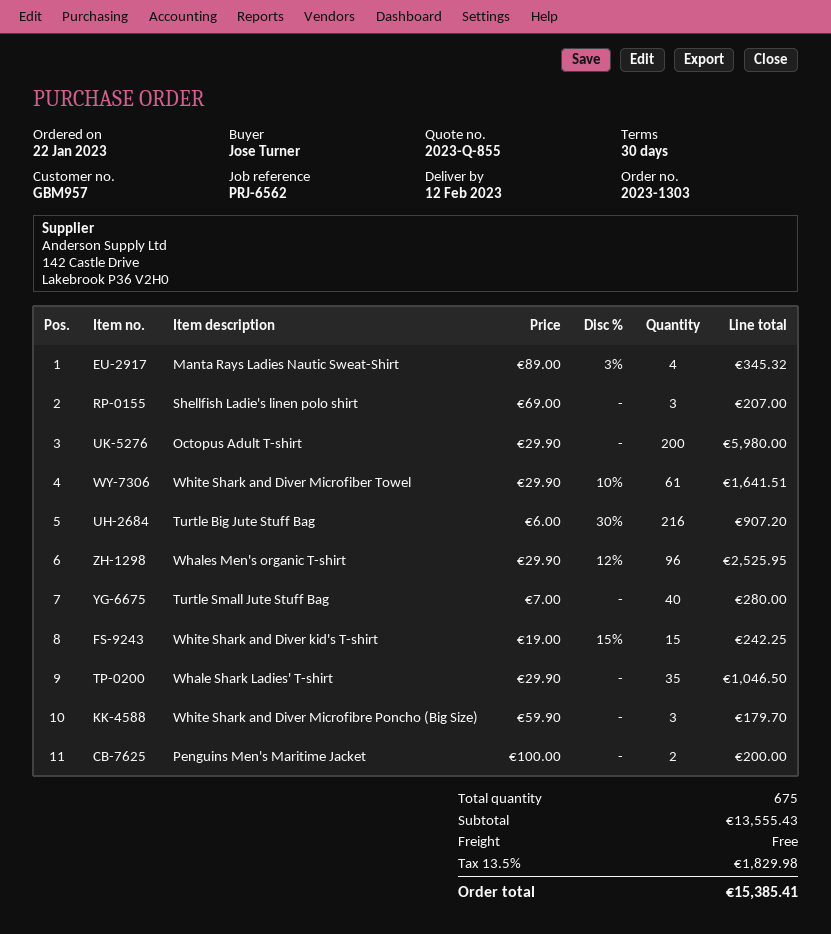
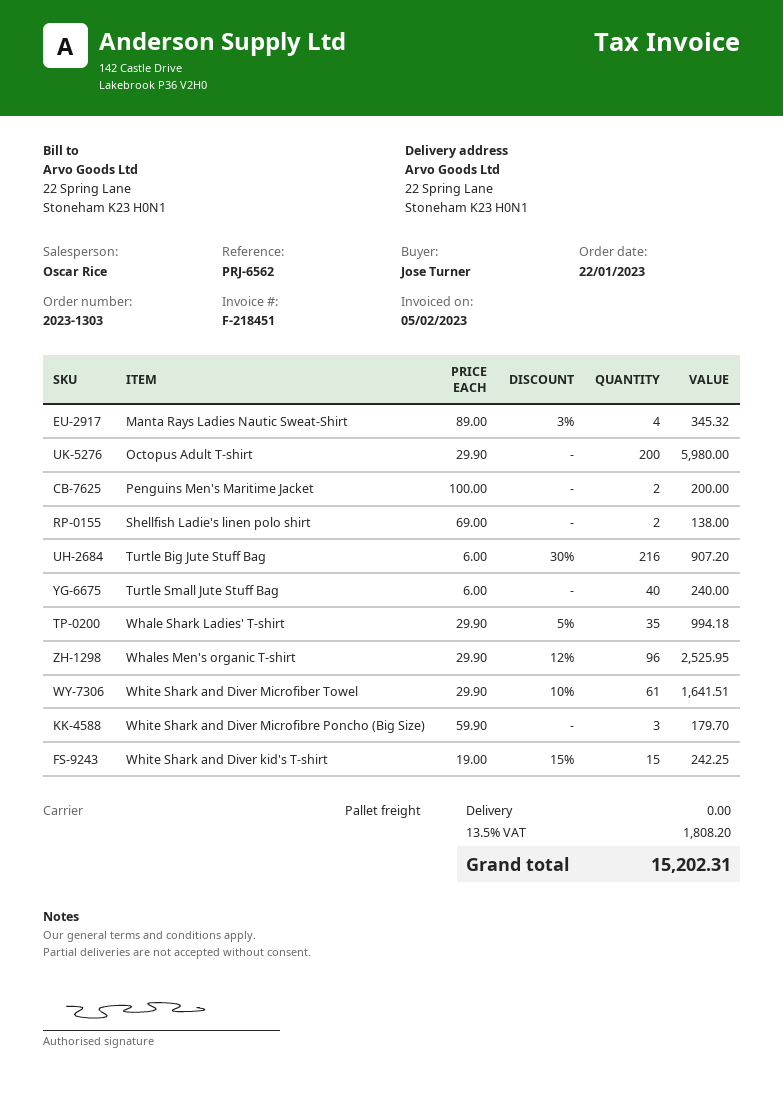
Shellfish Ladie's linen polo shirt: 3 x 69.00 = 207.00 -> 2 x 69.00 = 138.00
Turtle Small Jute Stuff Bag: 40 x 7.00 = 280.00 -> 40 x 6.00 = 240.00
Whale Shark Ladies' T-shirt: 35 x 29.90 = 1046.50 -> 35 x 29.90 - 5% = 994.18
tax: 13.5% = 1829.98 -> 13.5% = 1808.20
total: 15385.41 -> 15202.31

